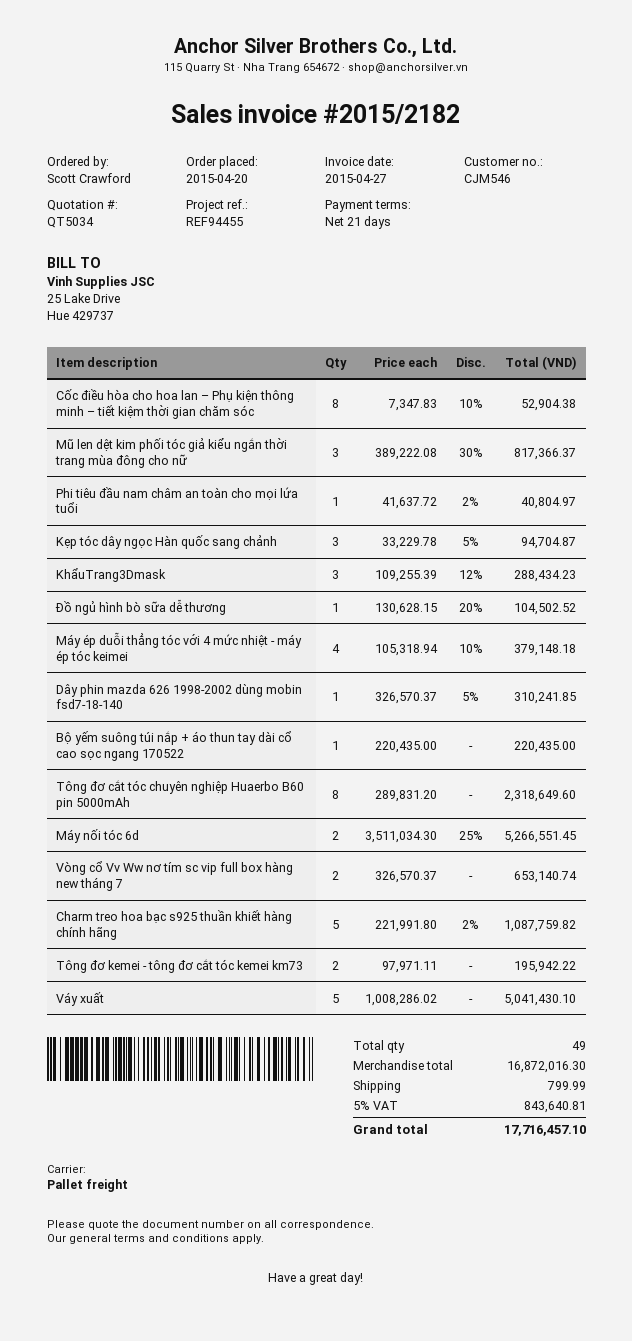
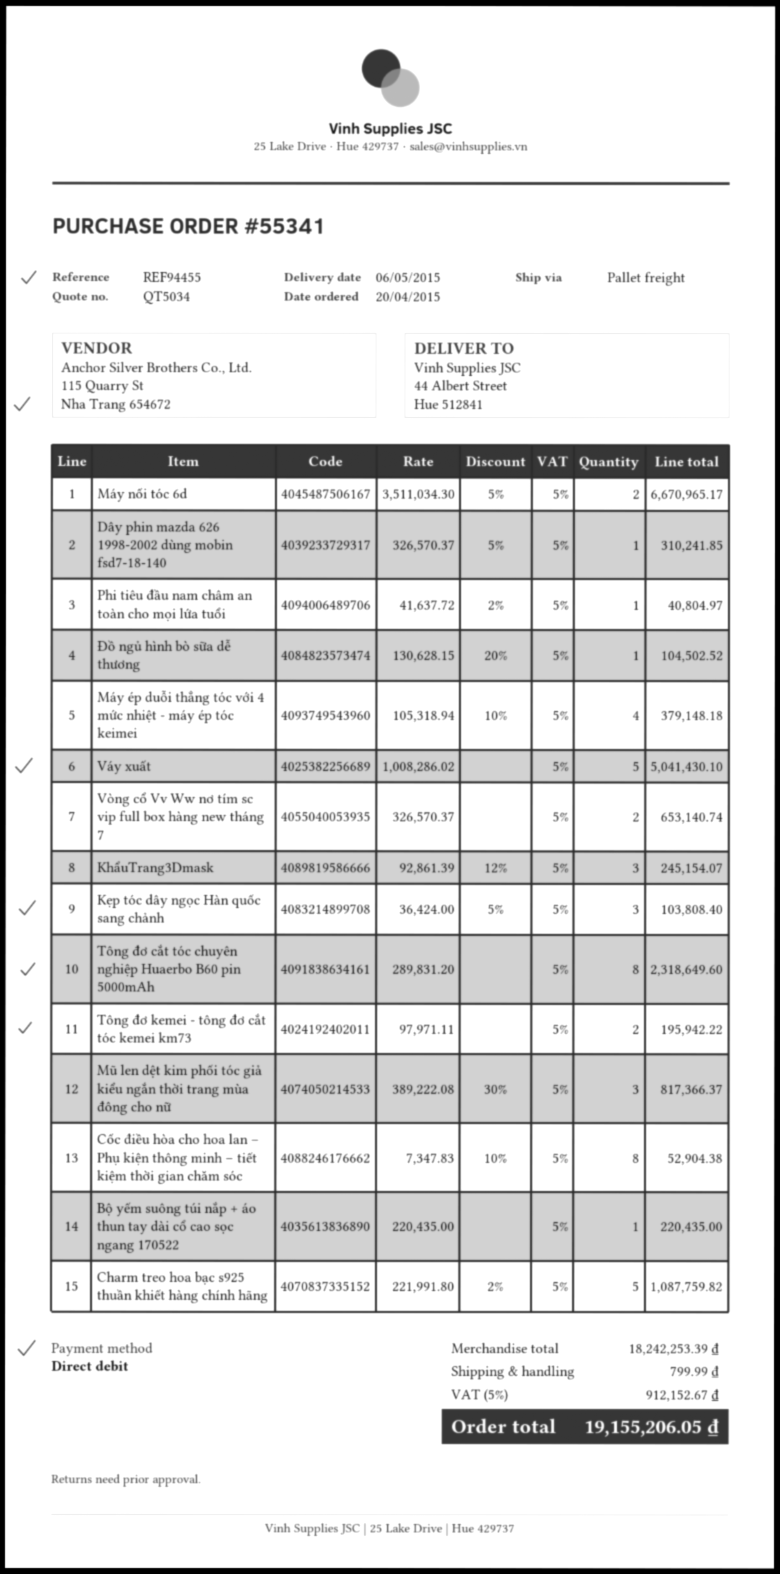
Kẹp tóc dây ngọc Hàn quốc sang chảnh: 3 x 33229.78 - 5% = 94704.87 -> 3 x 36424.00 - 5% = 103808.40
KhẩuTrang3Dmask: 3 x 109255.39 - 12% = 288434.23 -> 3 x 92861.39 - 12% = 245154.07
Máy nối tóc 6d: 2 x 3511034.30 - 25% = 5266551.45 -> 2 x 3511034.30 - 5% = 6670965.17
subtotal: 16872016.30 -> 18242253.39
tax: 5% = 843640.81 -> 5% = 912152.67
total: 17716457.10 -> 19155206.05

